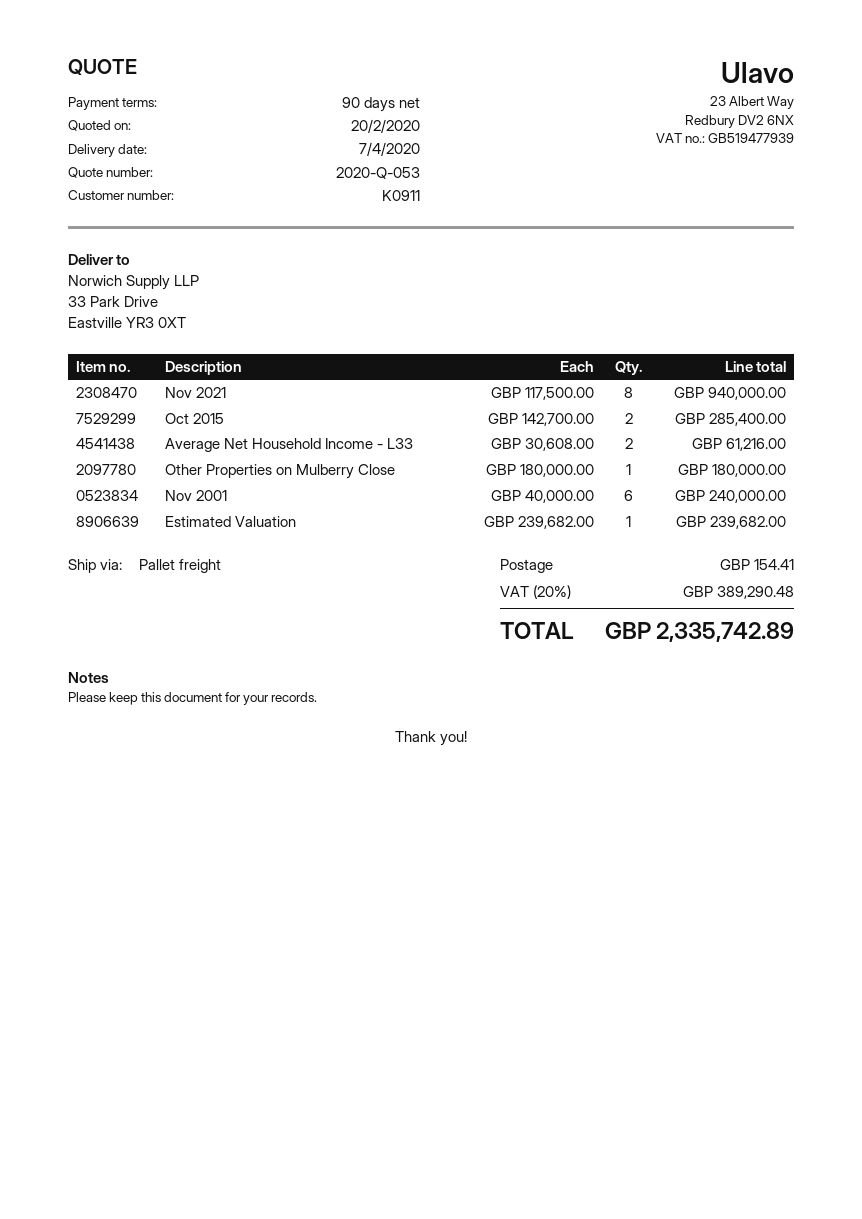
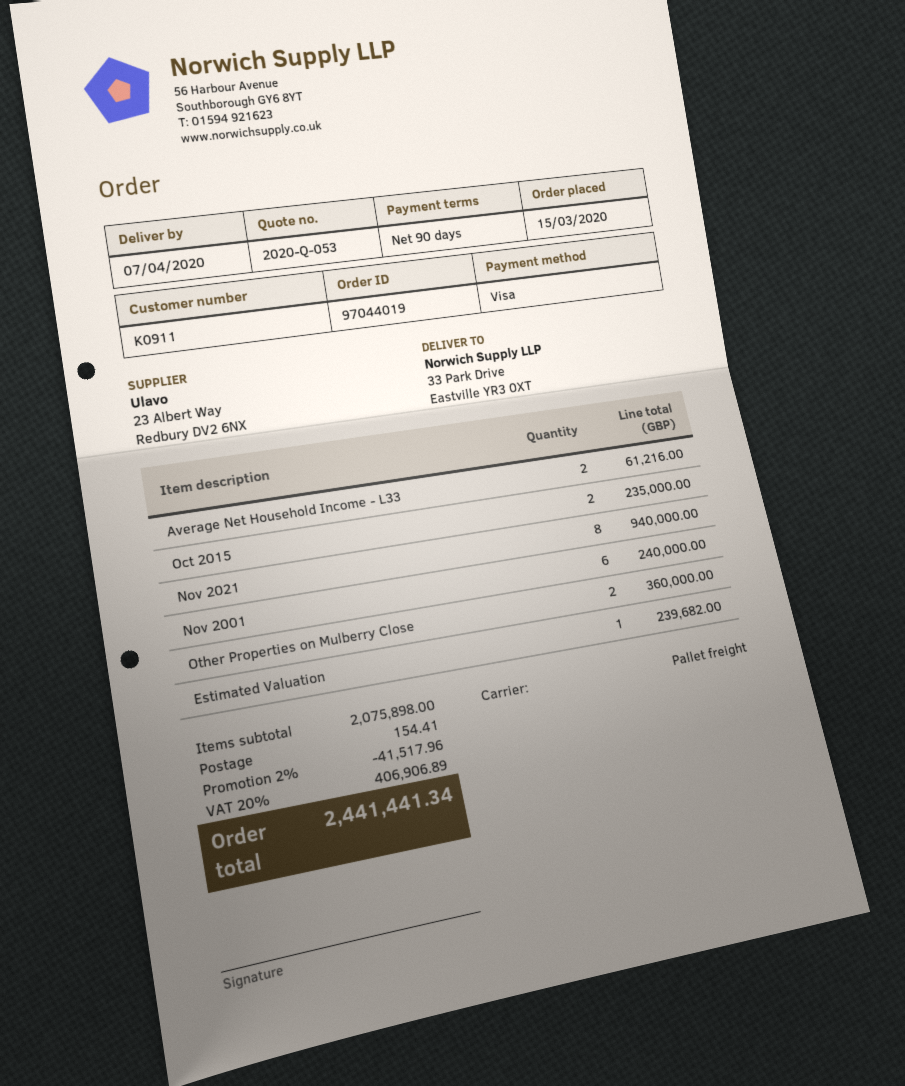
Oct 2015: 2 for 285400.00 -> 2 for 235000.00
Other Properties on Mulberry Close: 1 for 180000.00 -> 2 for 360000.00
discount: none -> 2% = 41517.96
tax: 20% = 389290.48 -> 20% = 406906.89
total: 2335742.89 -> 2441441.34

